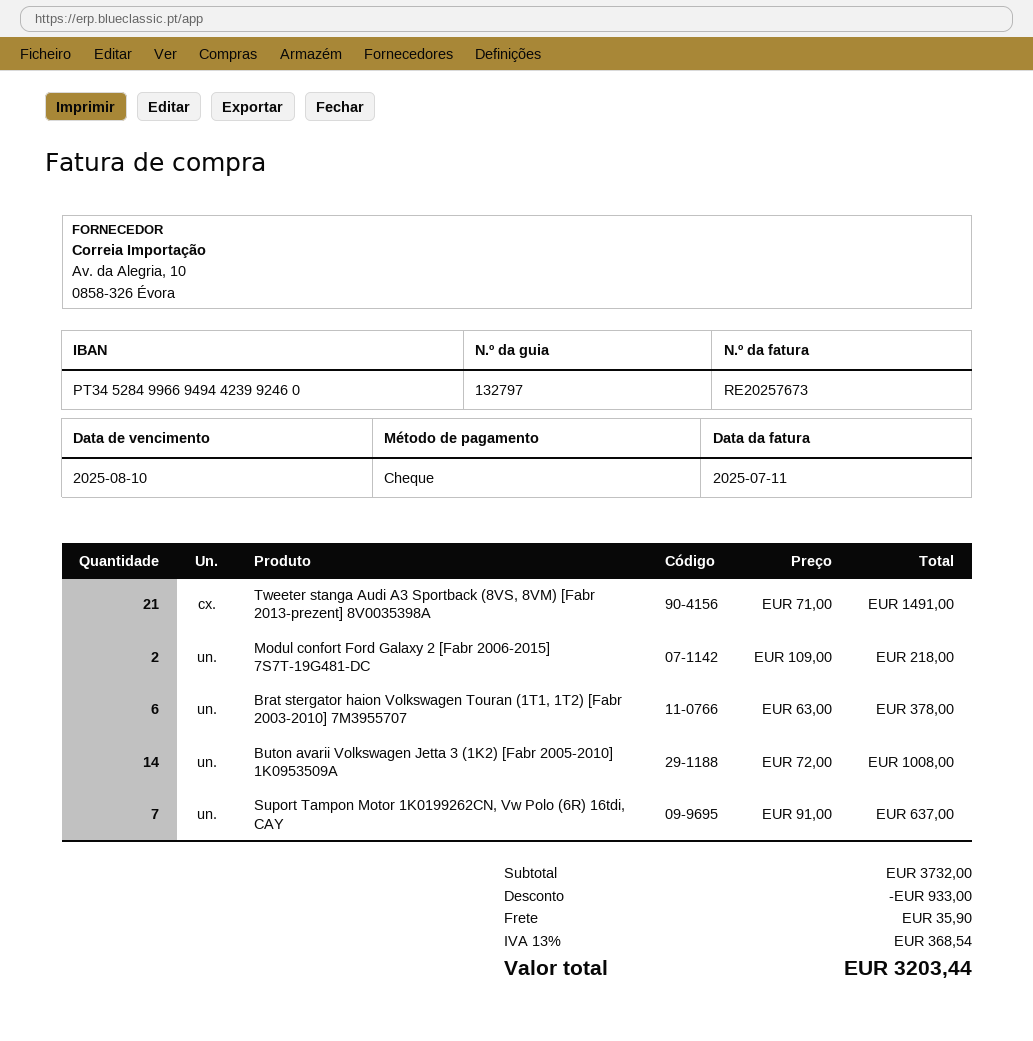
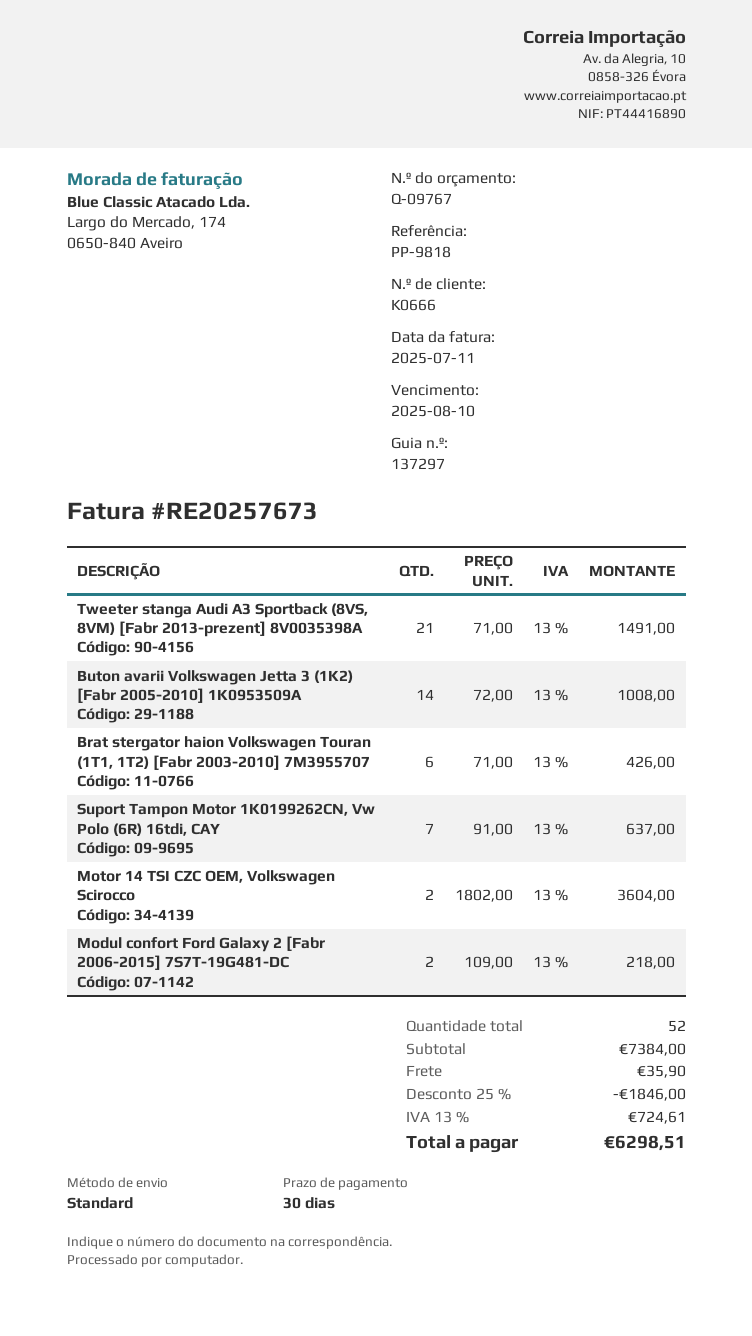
delivery note number: 132797 -> 137297
Brat stergator haion Volkswagen Touran (1T1, 1T2) [Fabr 2003-2010] 7M3955707: 6 x 63.00 = 378.00 -> 6 x 71.00 = 426.00
Motor 14 TSI CZC OEM, Volkswagen Scirocco: none -> 2 x 1802.00 = 3604.00
subtotal: 3732.00 -> 7384.00
discount: 933.00 -> 1846.00
tax: 13% = 368.54 -> 13% = 724.61
total: 3203.44 -> 6298.51

